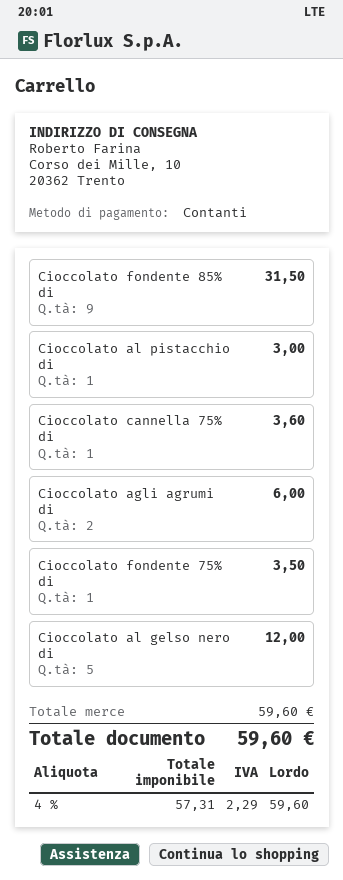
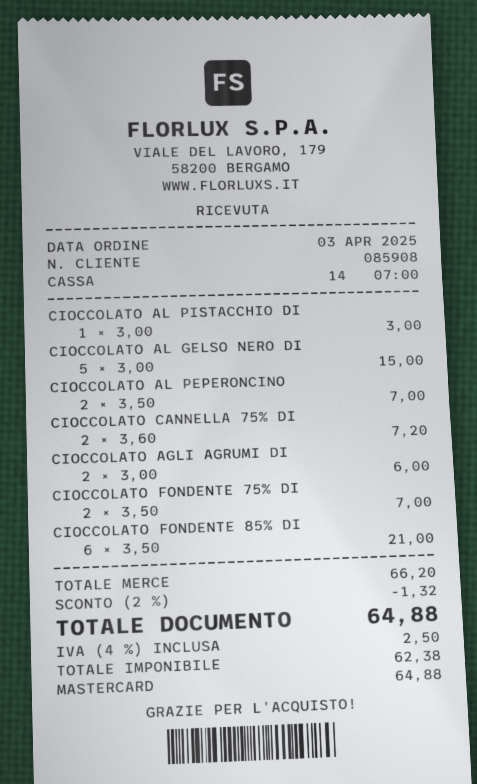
payment method: cash -> Mastercard
Cioccolato fondente 85% di: 9 for 31.50 -> 6 for 21.00
Cioccolato cannella 75% di: 1 for 3.60 -> 2 for 7.20
Cioccolato fondente 75% di: 1 for 3.50 -> 2 for 7.00
Cioccolato al gelso nero di: 5 for 12.00 -> 5 for 15.00
CIOCCOLATO AL PEPERONCINO: none -> 2 for 7.00
subtotal: 59.60 -> 66.20
discount: none -> 2% = 1.32
net: 57.31 -> 62.38
tax: 4% = 2.29 -> 4% = 2.50
total: 59.60 -> 64.88

